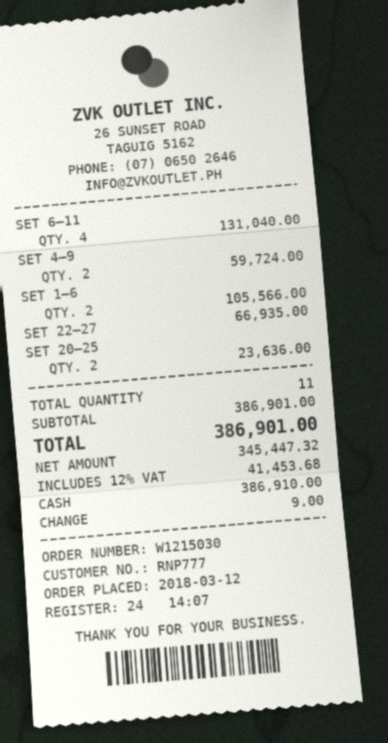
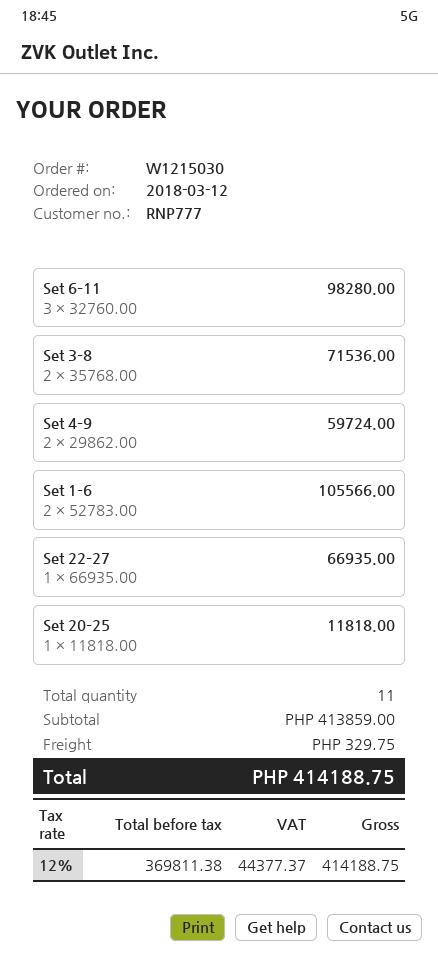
SET 6–11: 4 for 131040.00 -> 3 for 98280.00
SET 20–25: 2 for 23636.00 -> 1 for 11818.00
Set 3–8: none -> 2 for 71536.00
subtotal: 386901.00 -> 413859.00
shipping: none -> 329.75
net: 345447.32 -> 369811.38
tax: 12% = 41453.68 -> 12% = 44377.37
total: 386901.00 -> 414188.75

